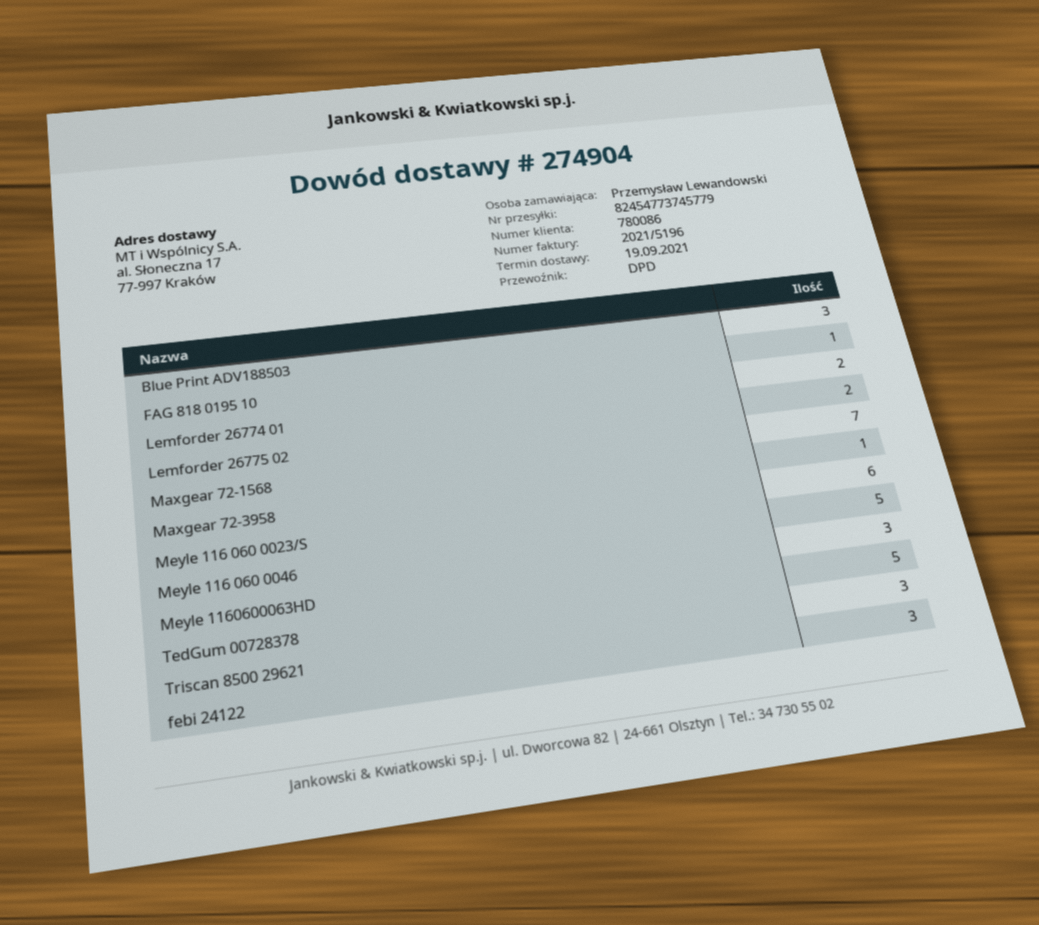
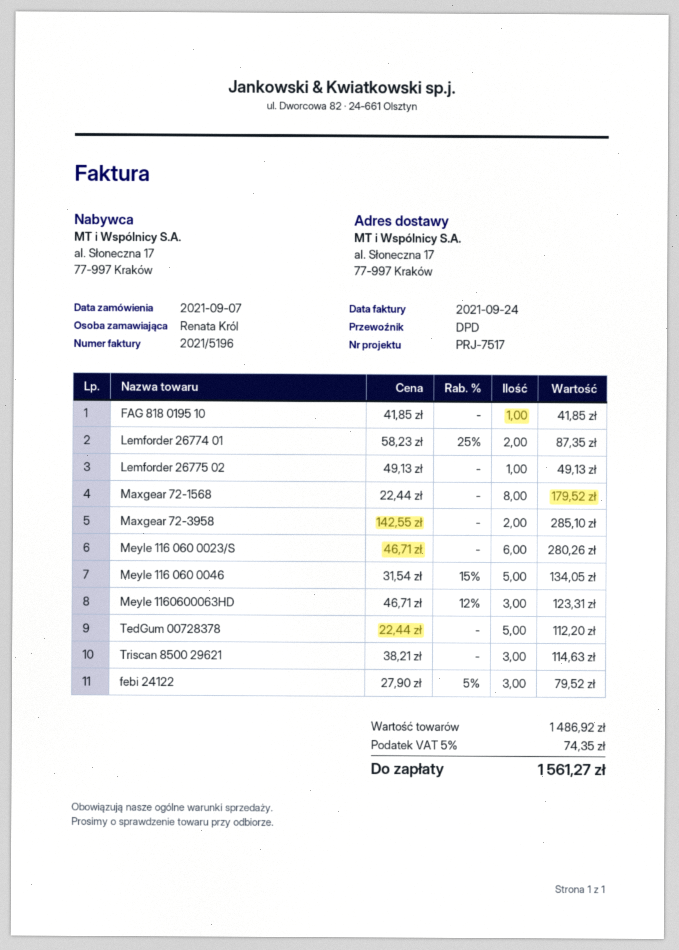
ordered by: Przemysław Lewandowski -> Renata Król
Blue Print ADV188503: 3 -> none
Lemforder 26775 02: 2 -> 1
Maxgear 72-1568: 7 -> 8
Maxgear 72-3958: 1 -> 2

